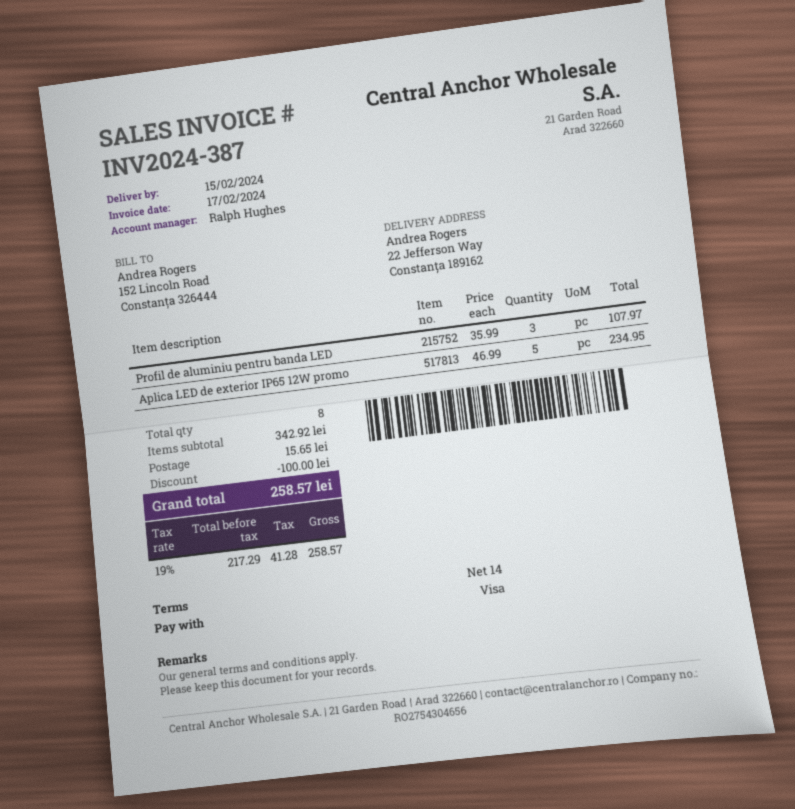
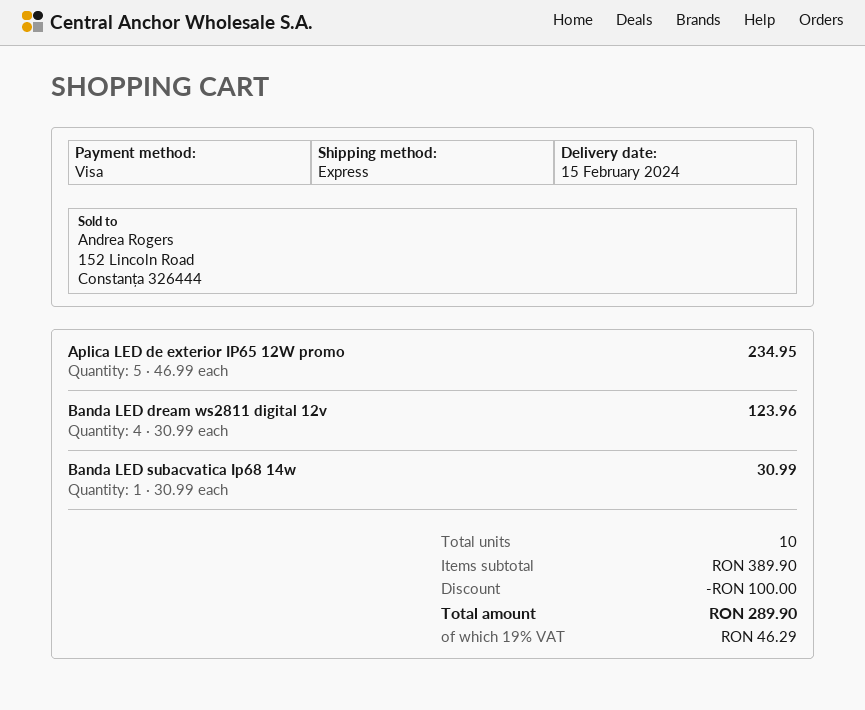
Profil de aluminiu pentru banda LED: 3 x 35.99 = 107.97 -> none
Banda LED dream ws2811 digital 12v: none -> 4 x 30.99 = 123.96
Banda LED subacvatica Ip68 14w: none -> 1 x 30.99 = 30.99
total quantity: 8 -> 10
subtotal: 342.92 -> 389.90
shipping: 15.65 -> none
tax: 19% = 41.28 -> 19% = 46.29
total: 258.57 -> 289.90

